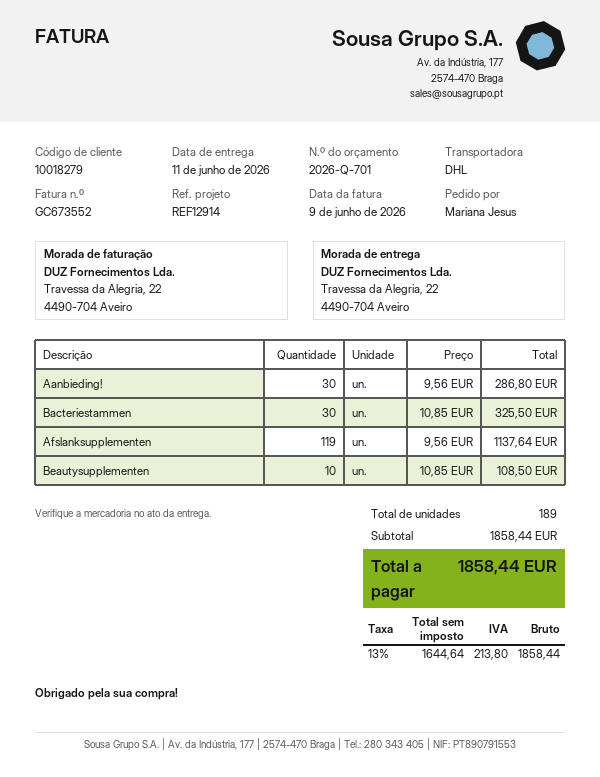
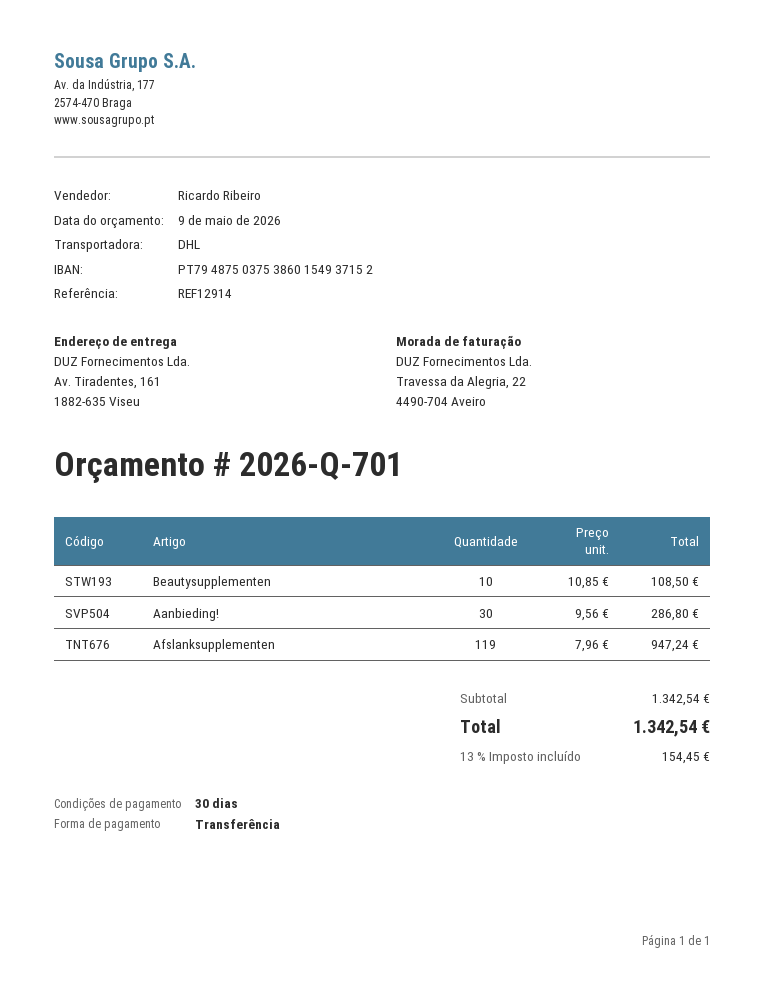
ship to: Travessa da Alegria, 22, 4490-704 Aveiro -> Av. Tiradentes, 161, 1882-635 Viseu
Bacteriestammen: 30 x 10.85 = 325.50 -> none
Afslanksupplementen: 119 x 9.56 = 1137.64 -> 119 x 7.96 = 947.24
subtotal: 1858.44 -> 1342.54
tax: 13% = 213.80 -> 13% = 154.45
total: 1858.44 -> 1342.54

